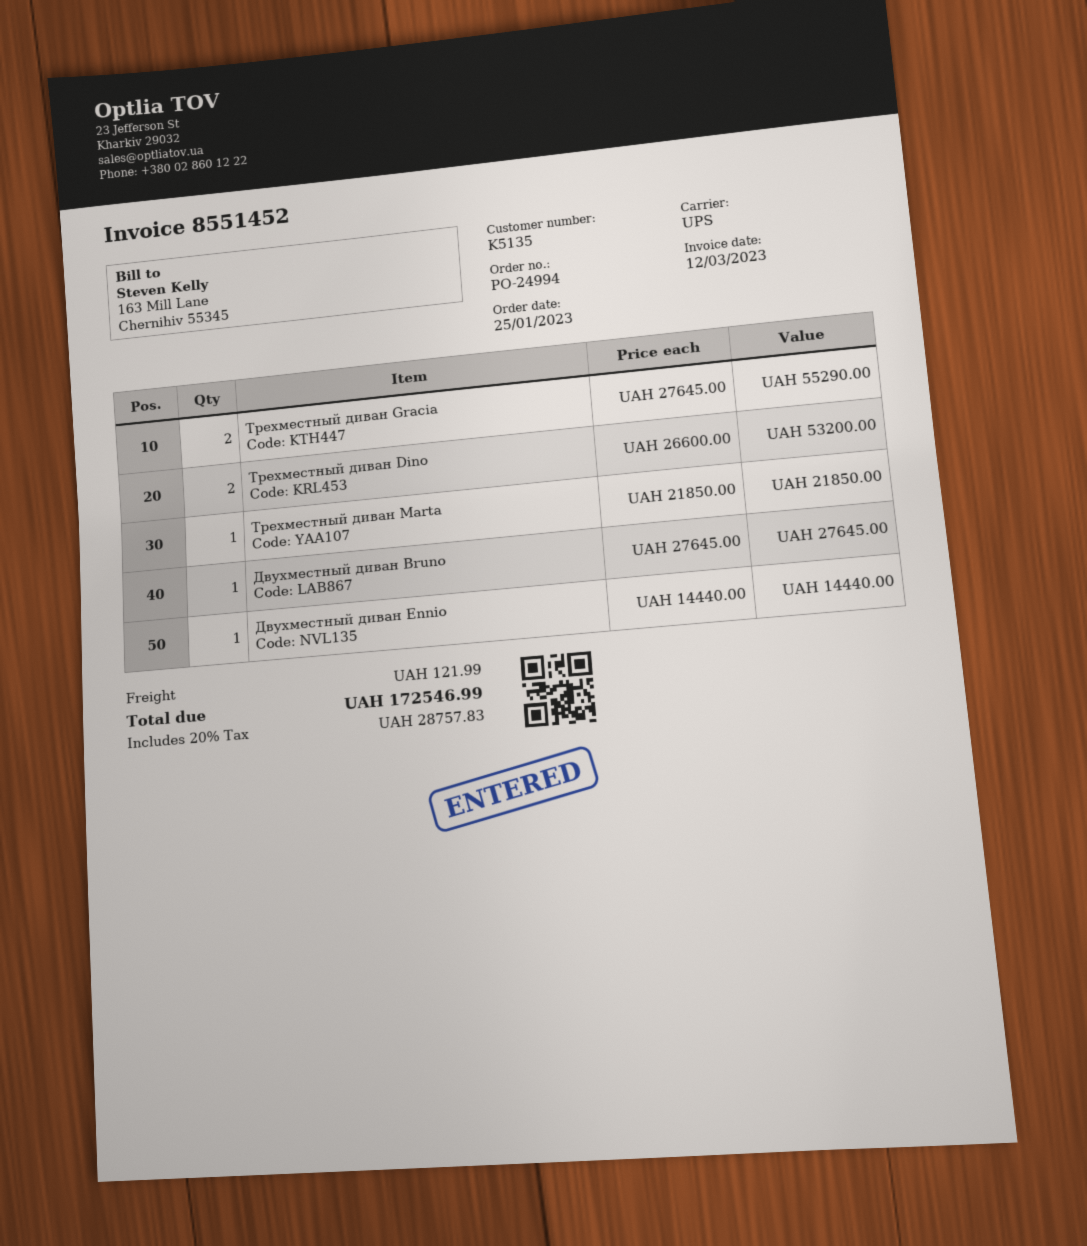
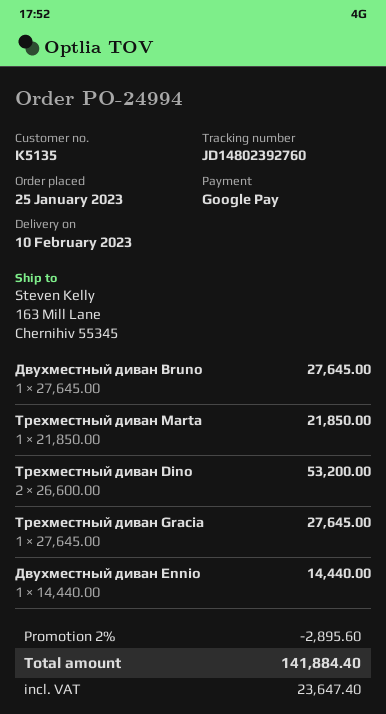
Трехместный диван Gracia: 2 x 27645.00 = 55290.00 -> 1 x 27645.00 = 27645.00
discount: none -> 2% = 2895.60
shipping: 121.99 -> none
tax: 28757.83 -> 23647.40
total: 172546.99 -> 141884.40

